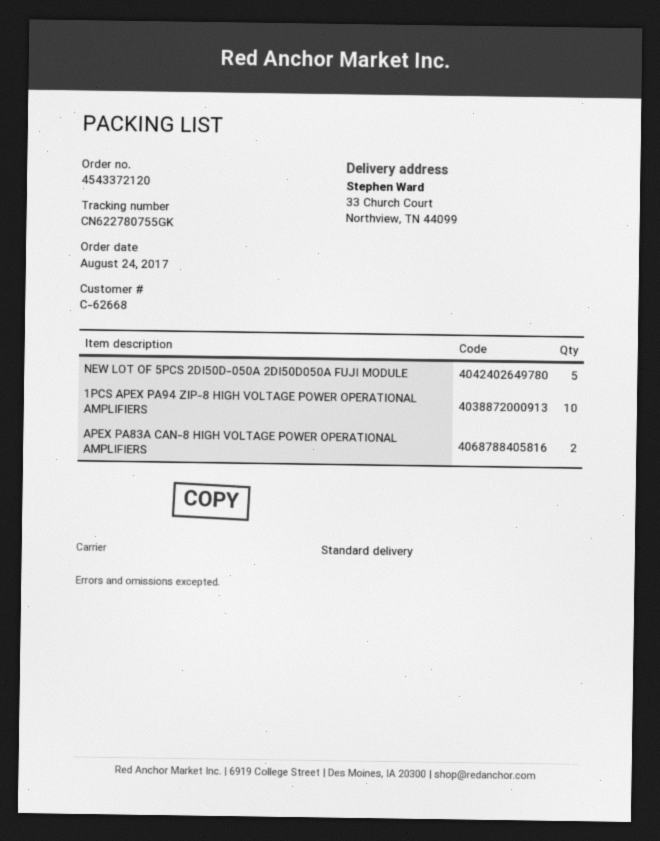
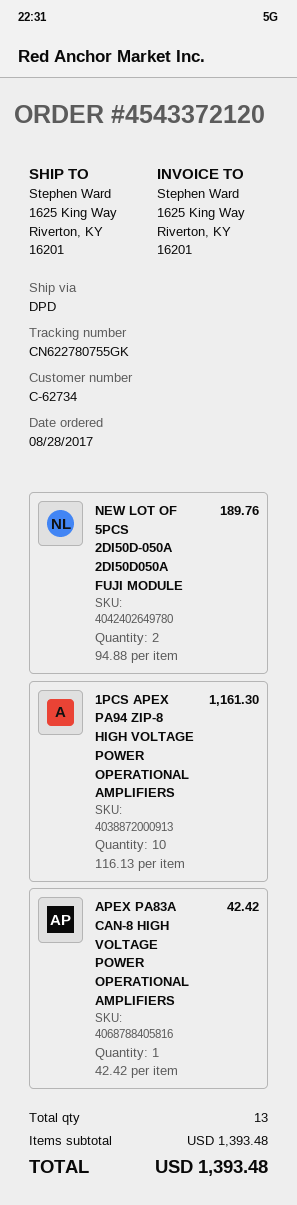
order date: 2017-08-24 -> 2017-08-28
customer number: C-62668 -> C-62734
shipping method: standard -> DPD
ship to: 33 Church Court, Northview, TN 44099 -> 1625 King Way, Riverton, KY 16201
NEW LOT OF 5PCS 2DI50D-050A 2DI50D050A FUJI MODULE: 5 -> 2
APEX PA83A CAN-8 HIGH VOLTAGE POWER OPERATIONAL AMPLIFIERS: 2 -> 1

